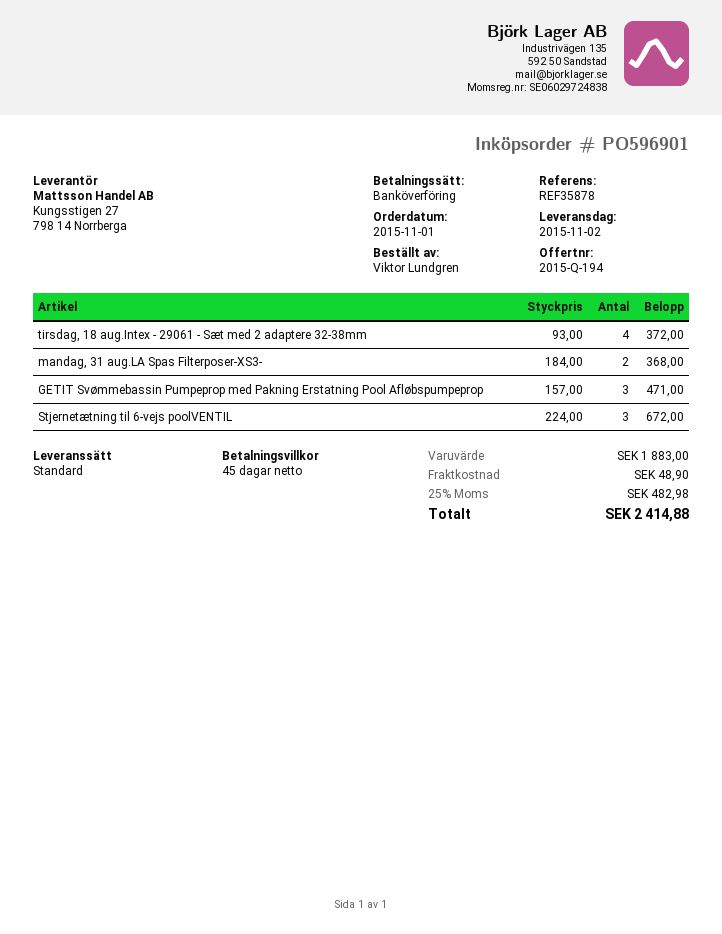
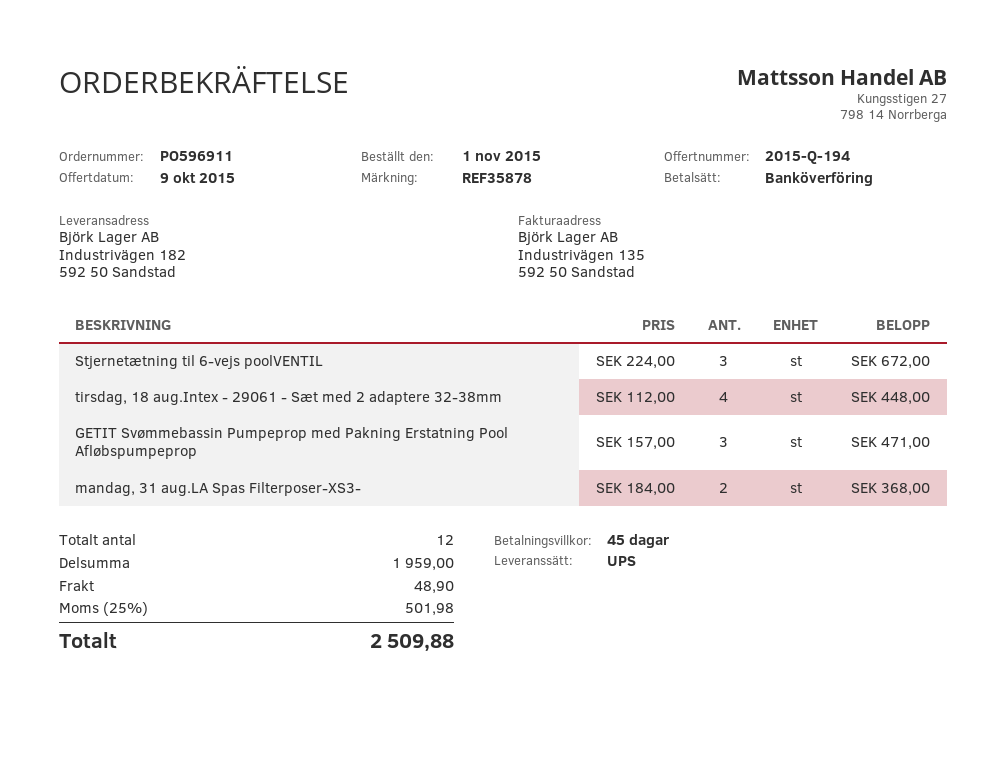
order number: PO596901 -> PO596911
shipping method: standard -> UPS
tirsdag, 18 aug.Intex - 29061 - Sæt med 2 adaptere 32-38mm: 4 x 93.00 = 372.00 -> 4 x 112.00 = 448.00
subtotal: 1883.00 -> 1959.00
tax: 25% = 482.98 -> 25% = 501.98
total: 2414.88 -> 2509.88

